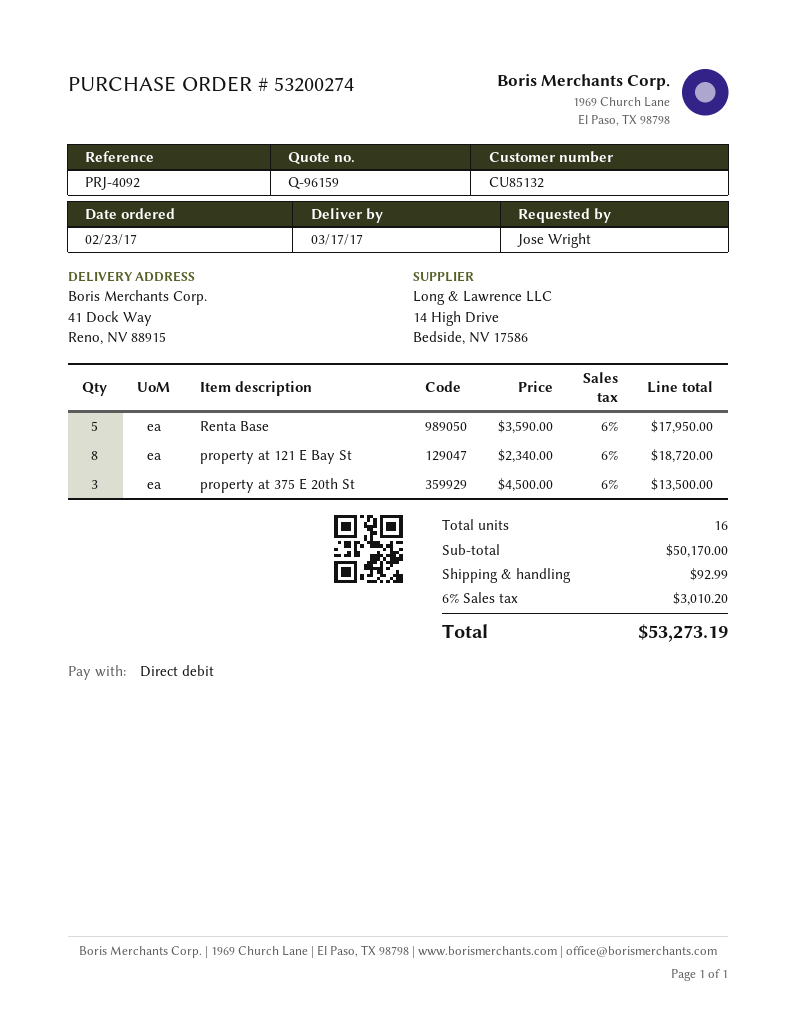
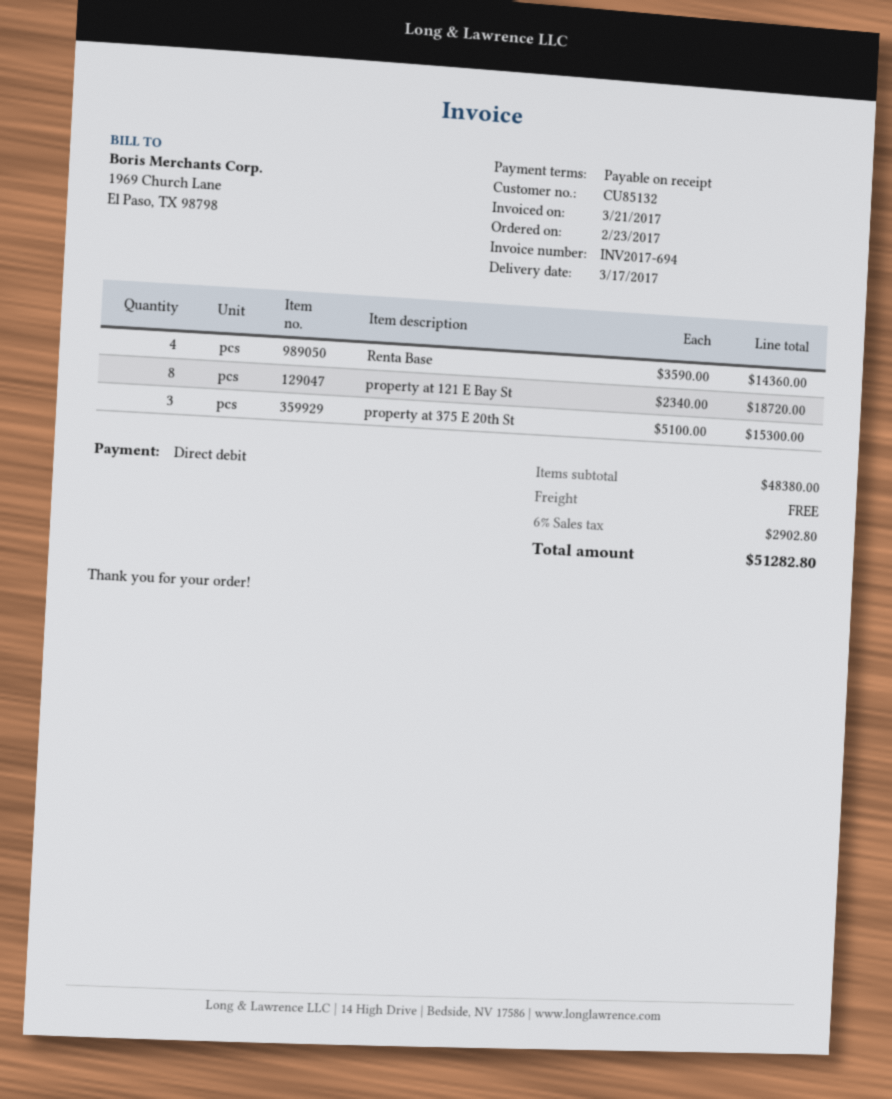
Renta Base: 5 x 3590.00 = 17950.00 -> 4 x 3590.00 = 14360.00
property at 375 E 20th St: 3 x 4500.00 = 13500.00 -> 3 x 5100.00 = 15300.00
subtotal: 50170.00 -> 48380.00
shipping: 92.99 -> 0.00
tax: 6% = 3010.20 -> 6% = 2902.80
total: 53273.19 -> 51282.80

